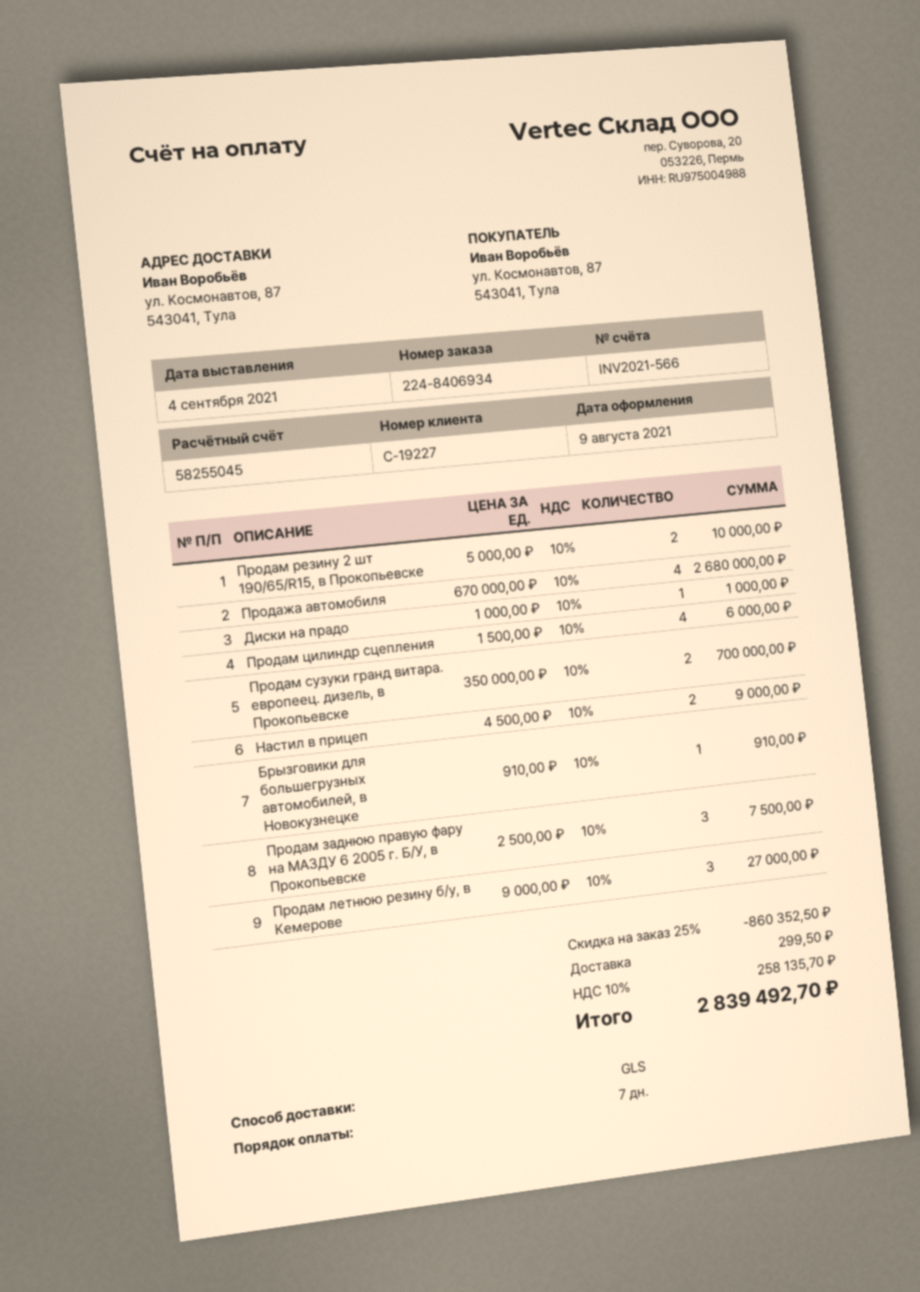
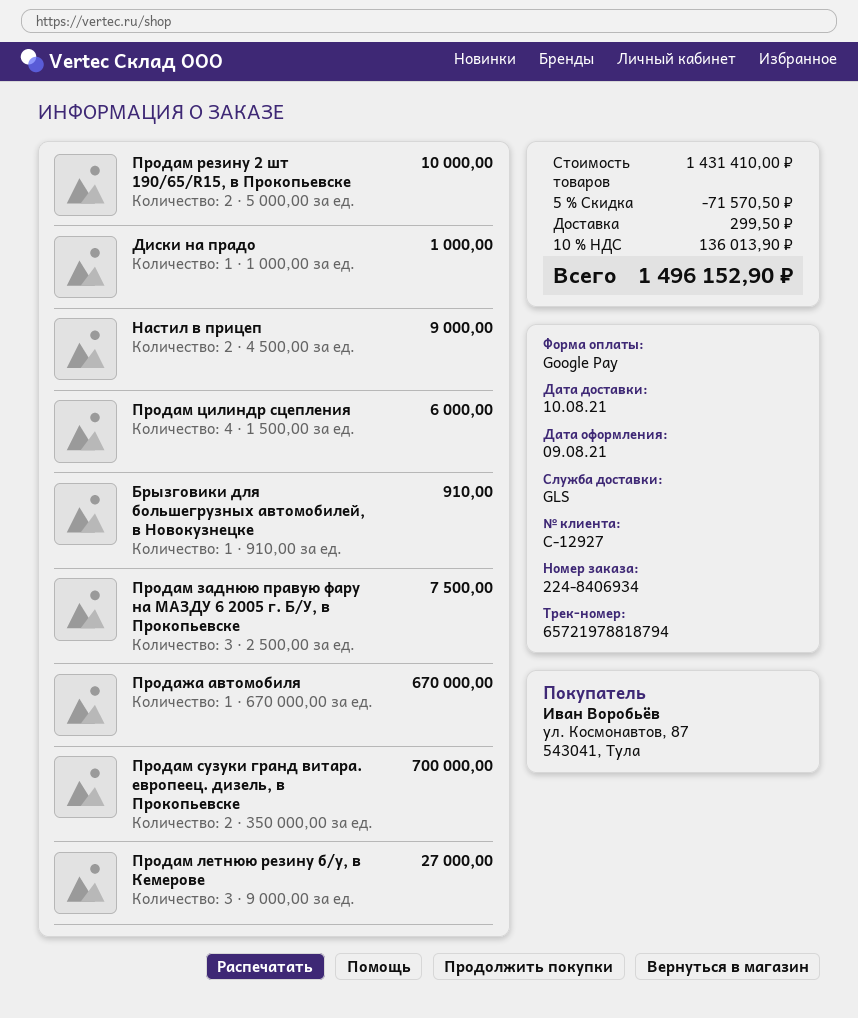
customer number: C-19227 -> C-12927
Продажа автомобиля: 4 x 670000.00 = 2680000.00 -> 1 x 670000.00 = 670000.00
discount: 25% = 860352.50 -> 5% = 71570.50
tax: 10% = 258135.70 -> 10% = 136013.90
total: 2839492.70 -> 1496152.90

